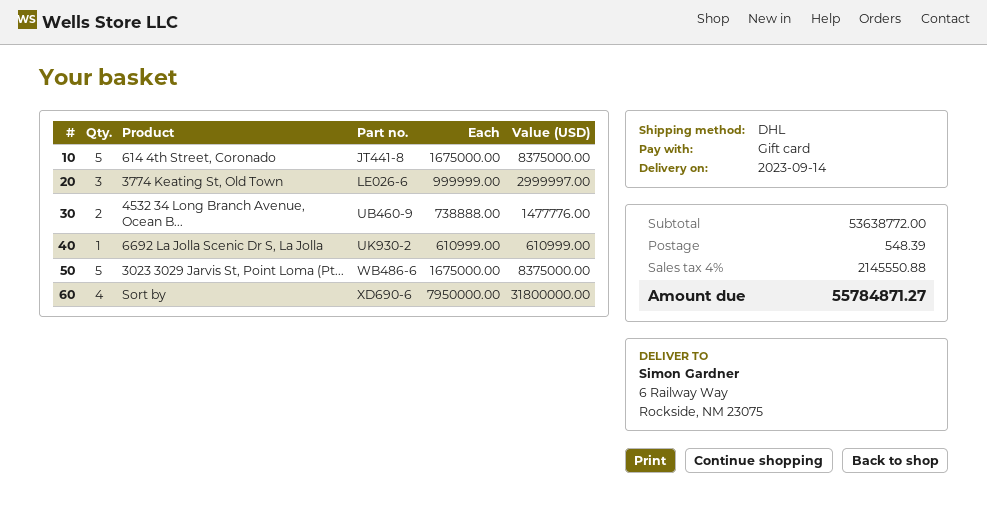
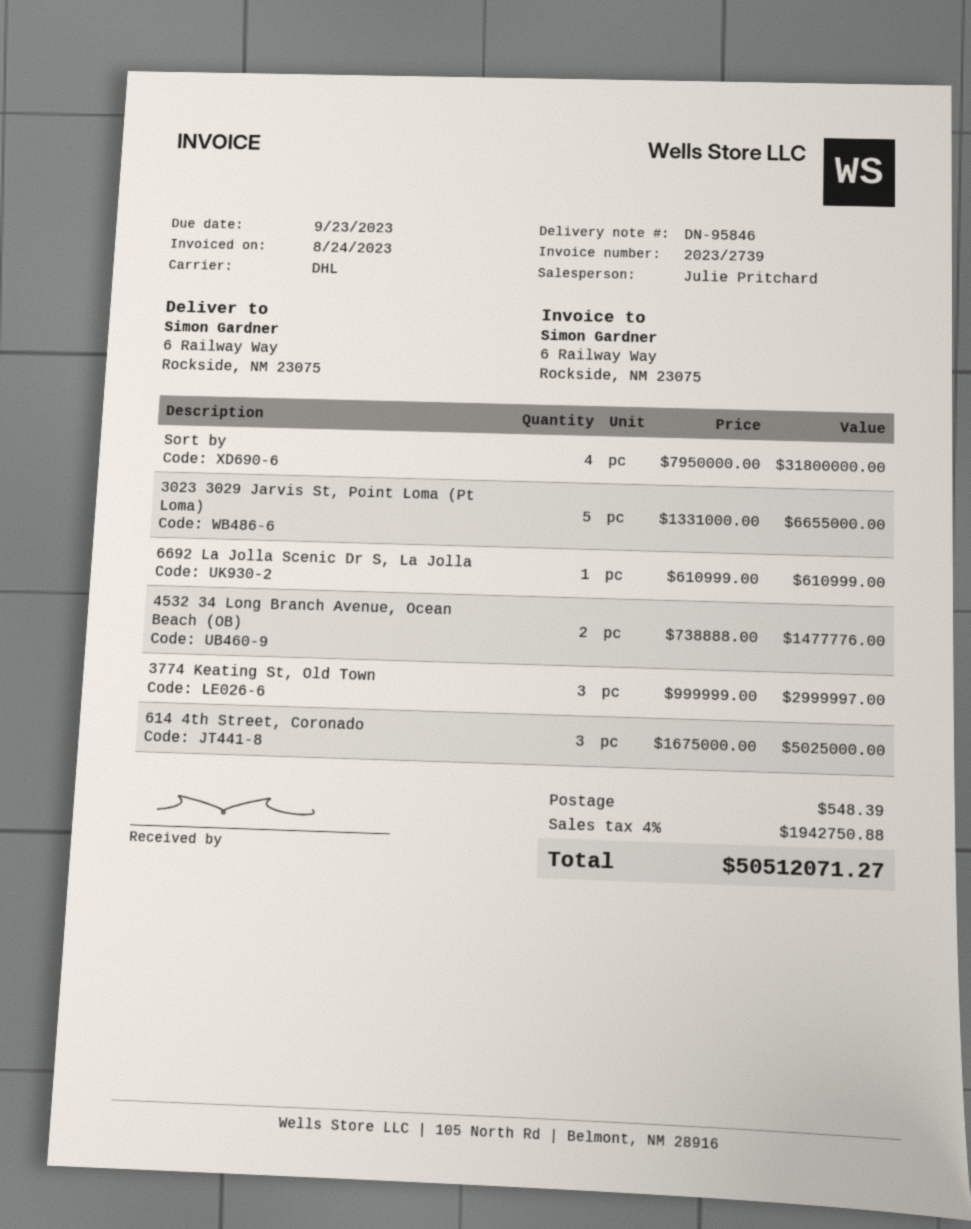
614 4th Street, Coronado: 5 x 1675000.00 = 8375000.00 -> 3 x 1675000.00 = 5025000.00
3023 3029 Jarvis St, Point Loma (Pt...: 5 x 1675000.00 = 8375000.00 -> 5 x 1331000.00 = 6655000.00
tax: 4% = 2145550.88 -> 4% = 1942750.88
total: 55784871.27 -> 50512071.27

